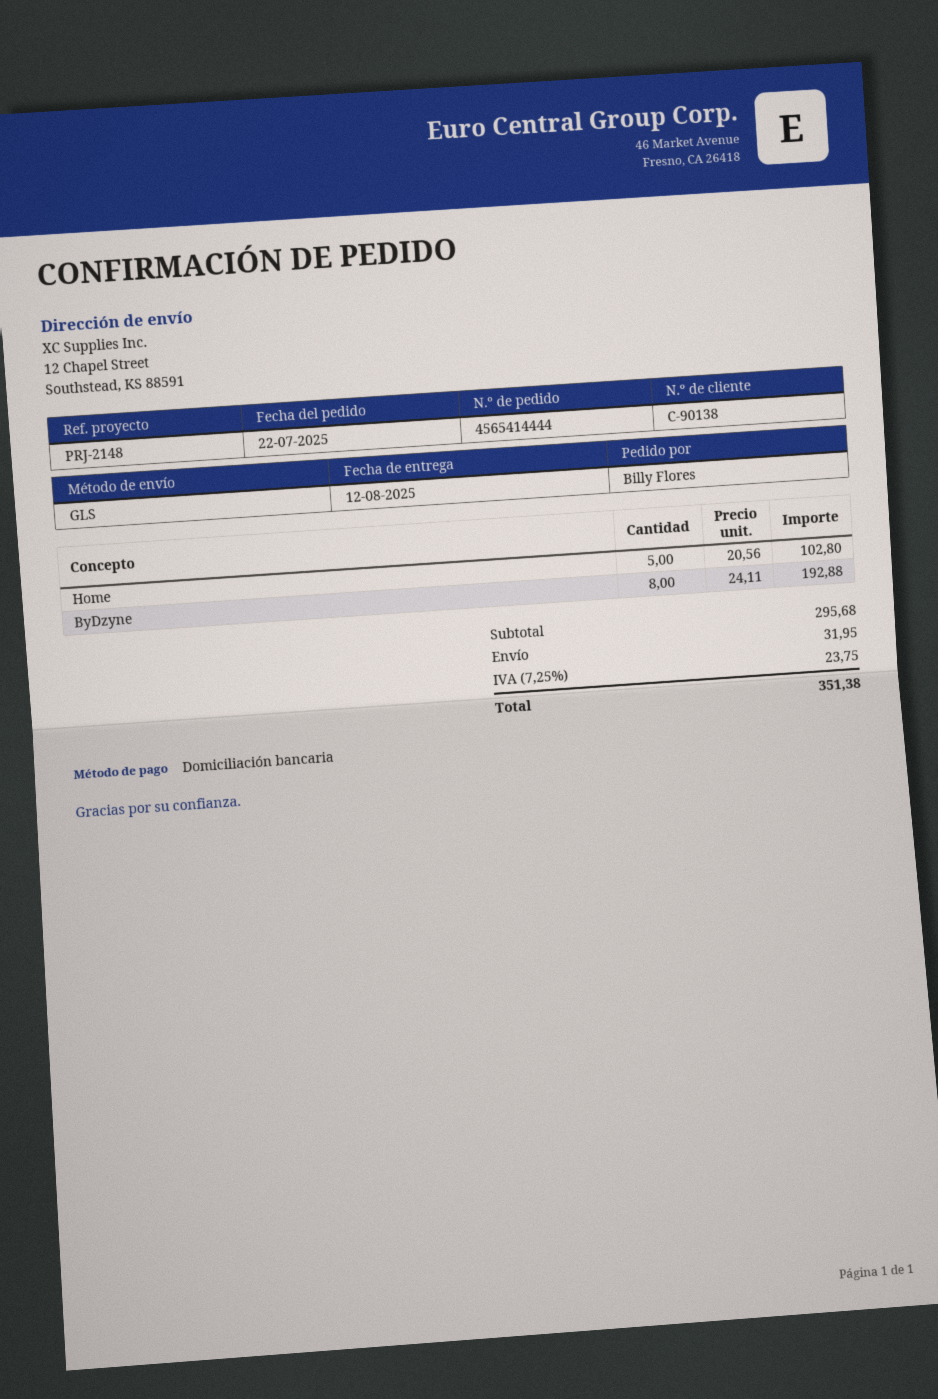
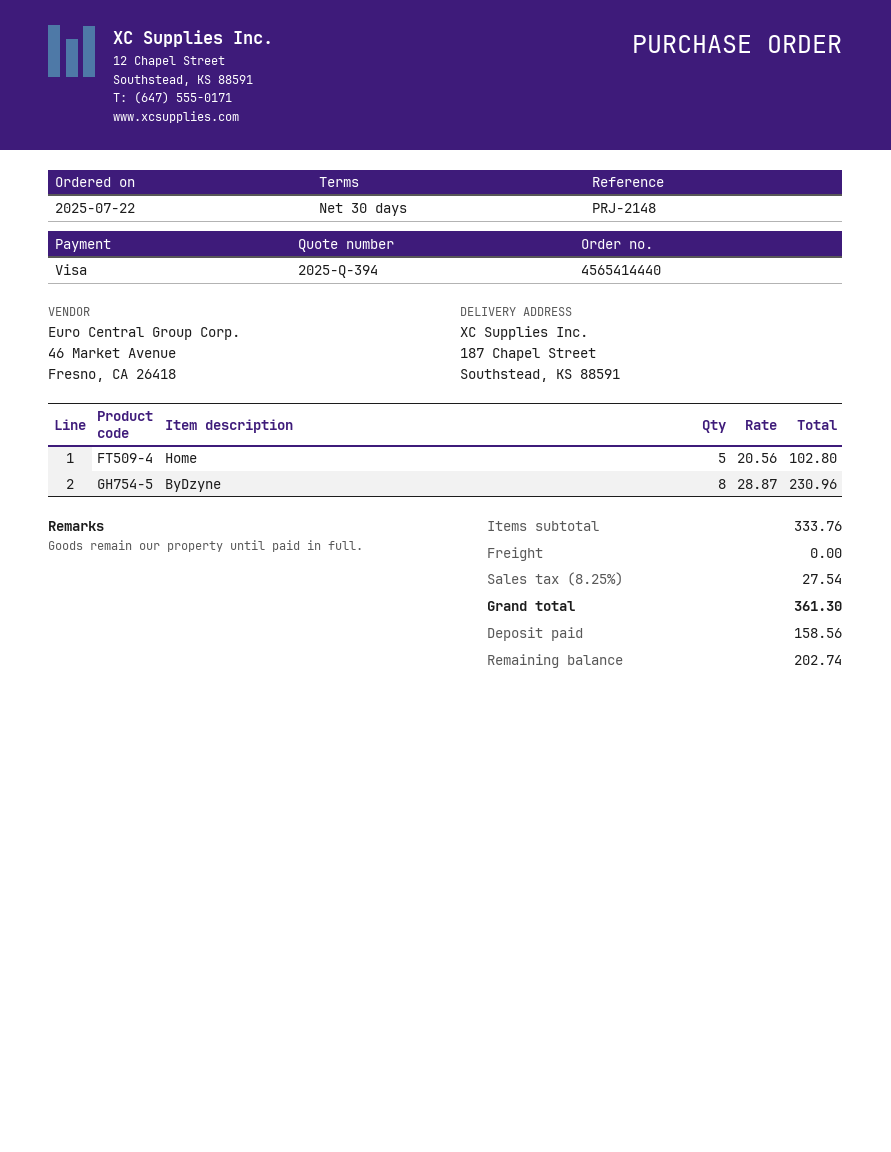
order number: 4565414444 -> 4565414440
payment method: direct debit -> Visa
ship to: 12 Chapel Street, Southstead, KS 88591 -> 187 Chapel Street, Southstead, KS 88591
ByDzyne: 8 x 24.11 = 192.88 -> 8 x 28.87 = 230.96
subtotal: 295.68 -> 333.76
shipping: 31.95 -> 0.00
tax: 7.25% = 23.75 -> 8.25% = 27.54
total: 351.38 -> 361.30

